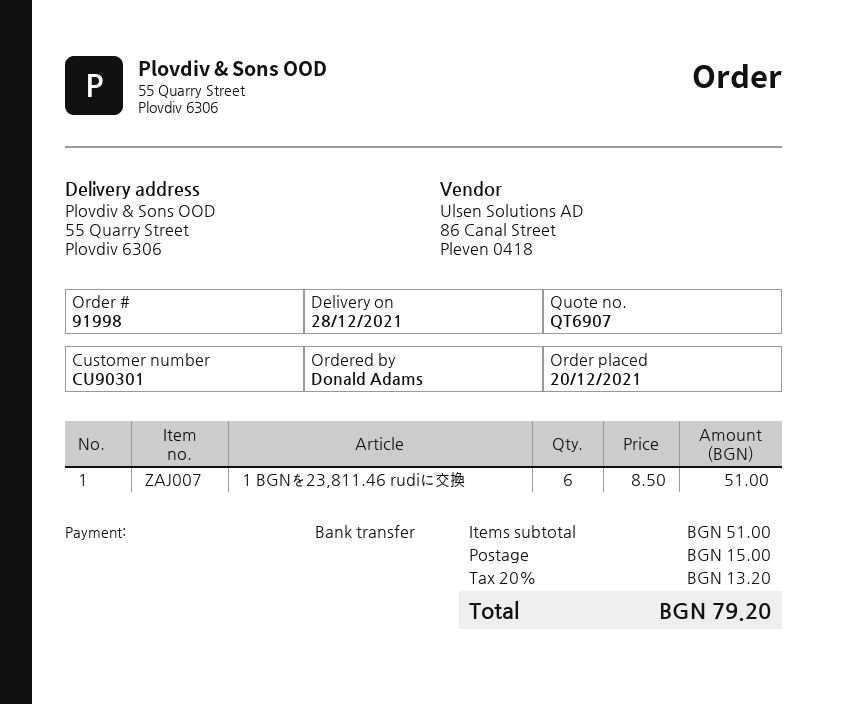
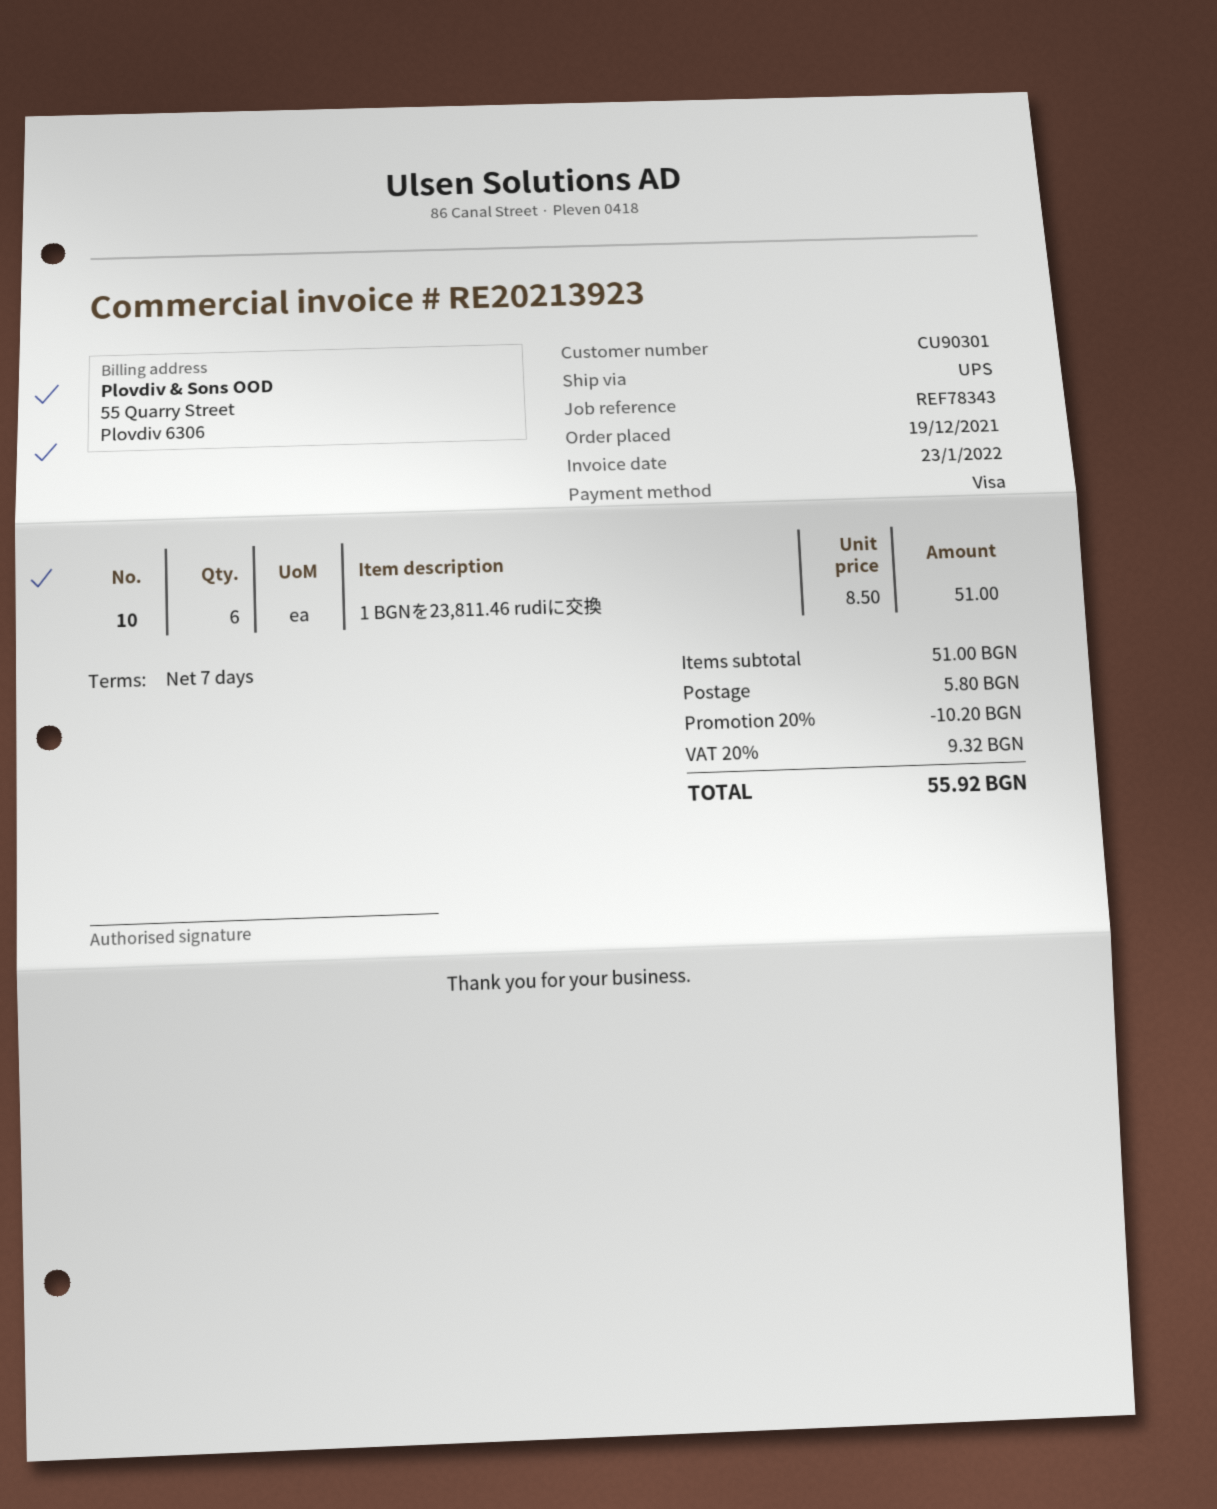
order date: 2021-12-20 -> 2021-12-19
payment method: bank transfer -> Visa
discount: none -> 20% = 10.20
shipping: 15.00 -> 5.80
tax: 20% = 13.20 -> 20% = 9.32
total: 79.20 -> 55.92

